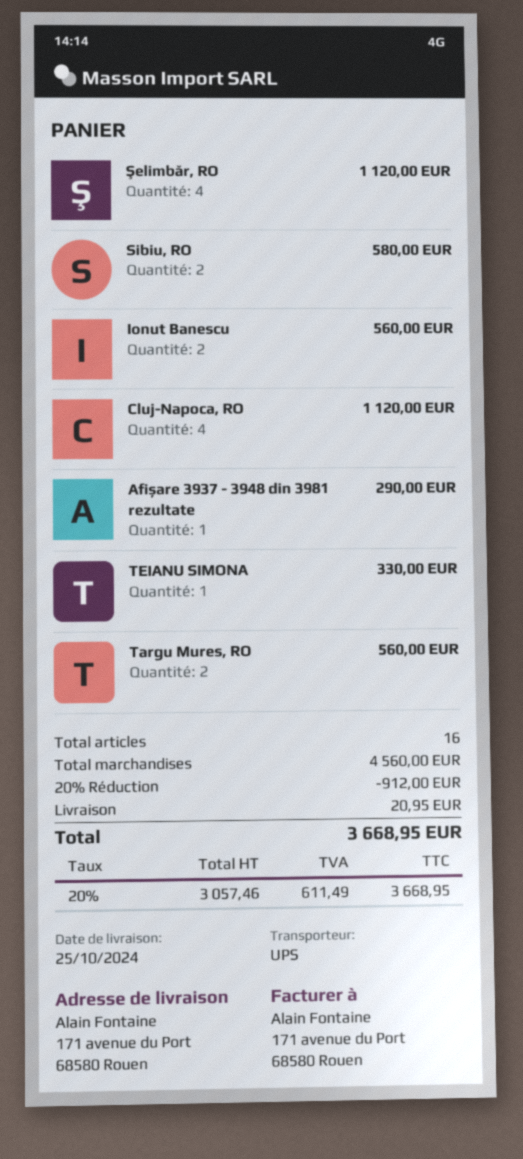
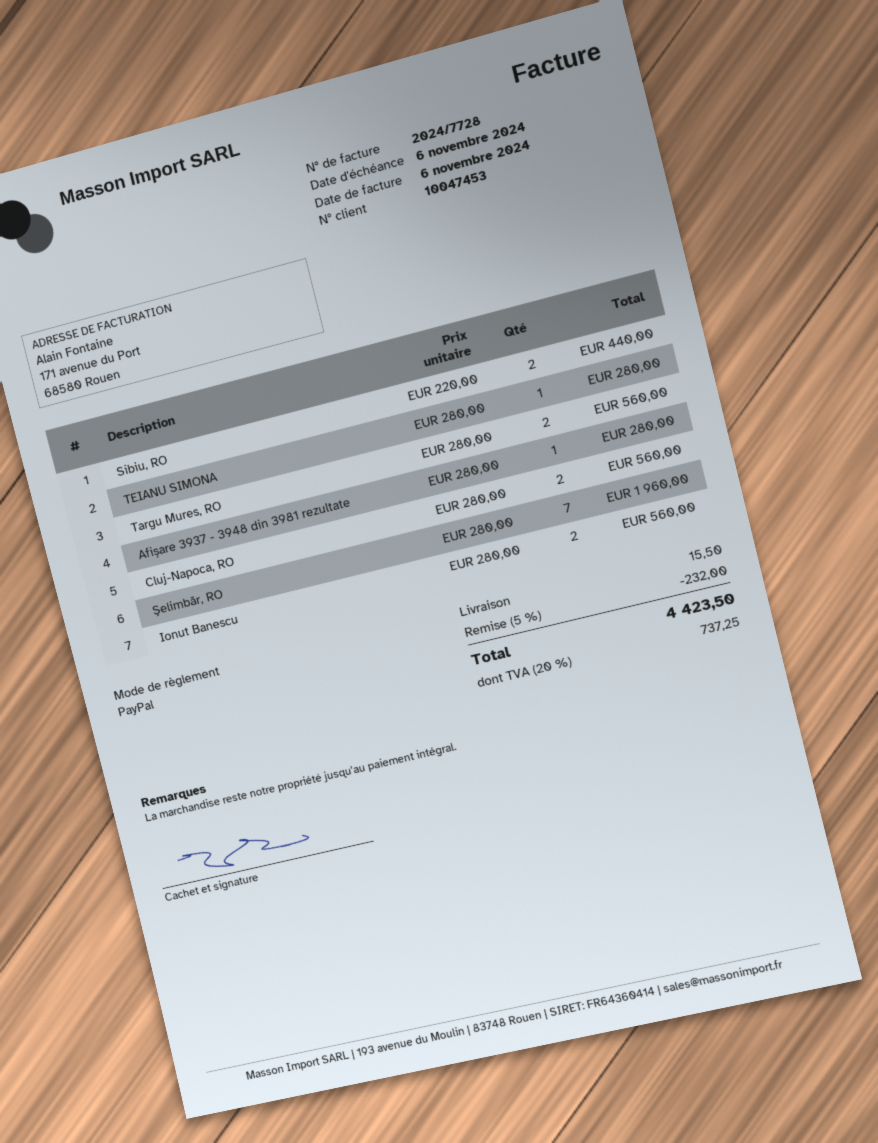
Şelimbăr, RO: 4 for 1120.00 -> 7 for 1960.00
Sibiu, RO: 2 for 580.00 -> 2 for 440.00
Cluj-Napoca, RO: 4 for 1120.00 -> 2 for 560.00
Afișare 3937 - 3948 din 3981 rezultate: 1 for 290.00 -> 1 for 280.00
TEIANU SIMONA: 1 for 330.00 -> 1 for 280.00
discount: 20% = 912.00 -> 5% = 232.00
shipping: 20.95 -> 15.50
tax: 20% = 611.49 -> 20% = 737.25
total: 3668.95 -> 4423.50

